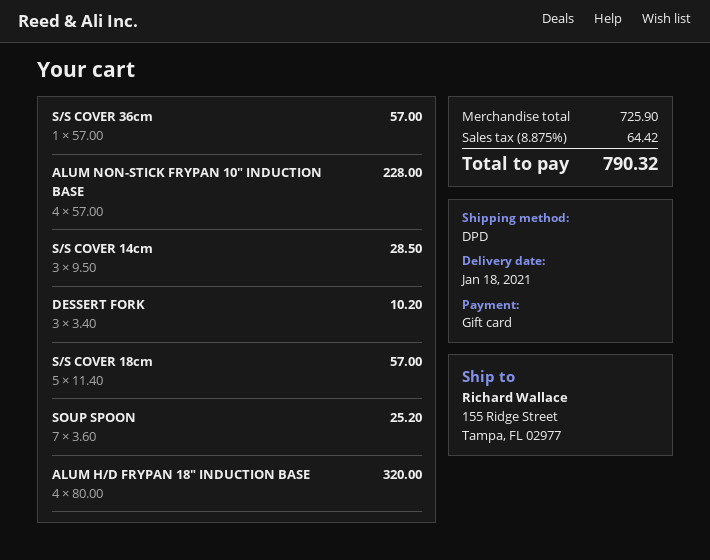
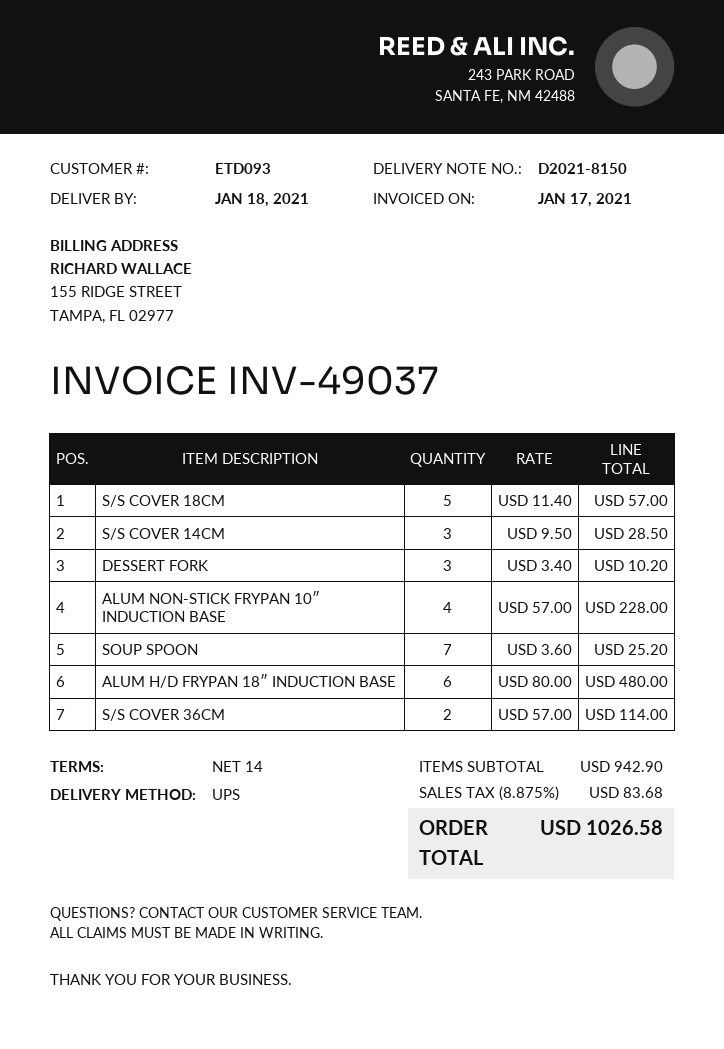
shipping method: DPD -> UPS
S/S COVER 36cm: 1 x 57.00 = 57.00 -> 2 x 57.00 = 114.00
ALUM H/D FRYPAN 18″ INDUCTION BASE: 4 x 80.00 = 320.00 -> 6 x 80.00 = 480.00
subtotal: 725.90 -> 942.90
tax: 8.875% = 64.42 -> 8.875% = 83.68
total: 790.32 -> 1026.58

